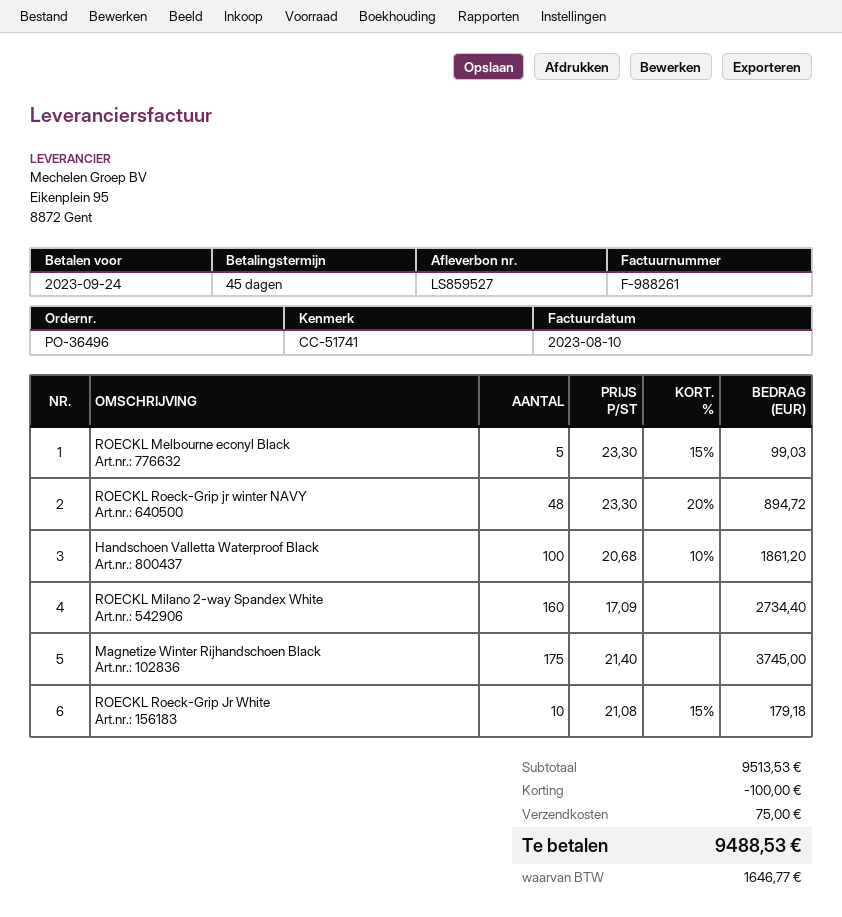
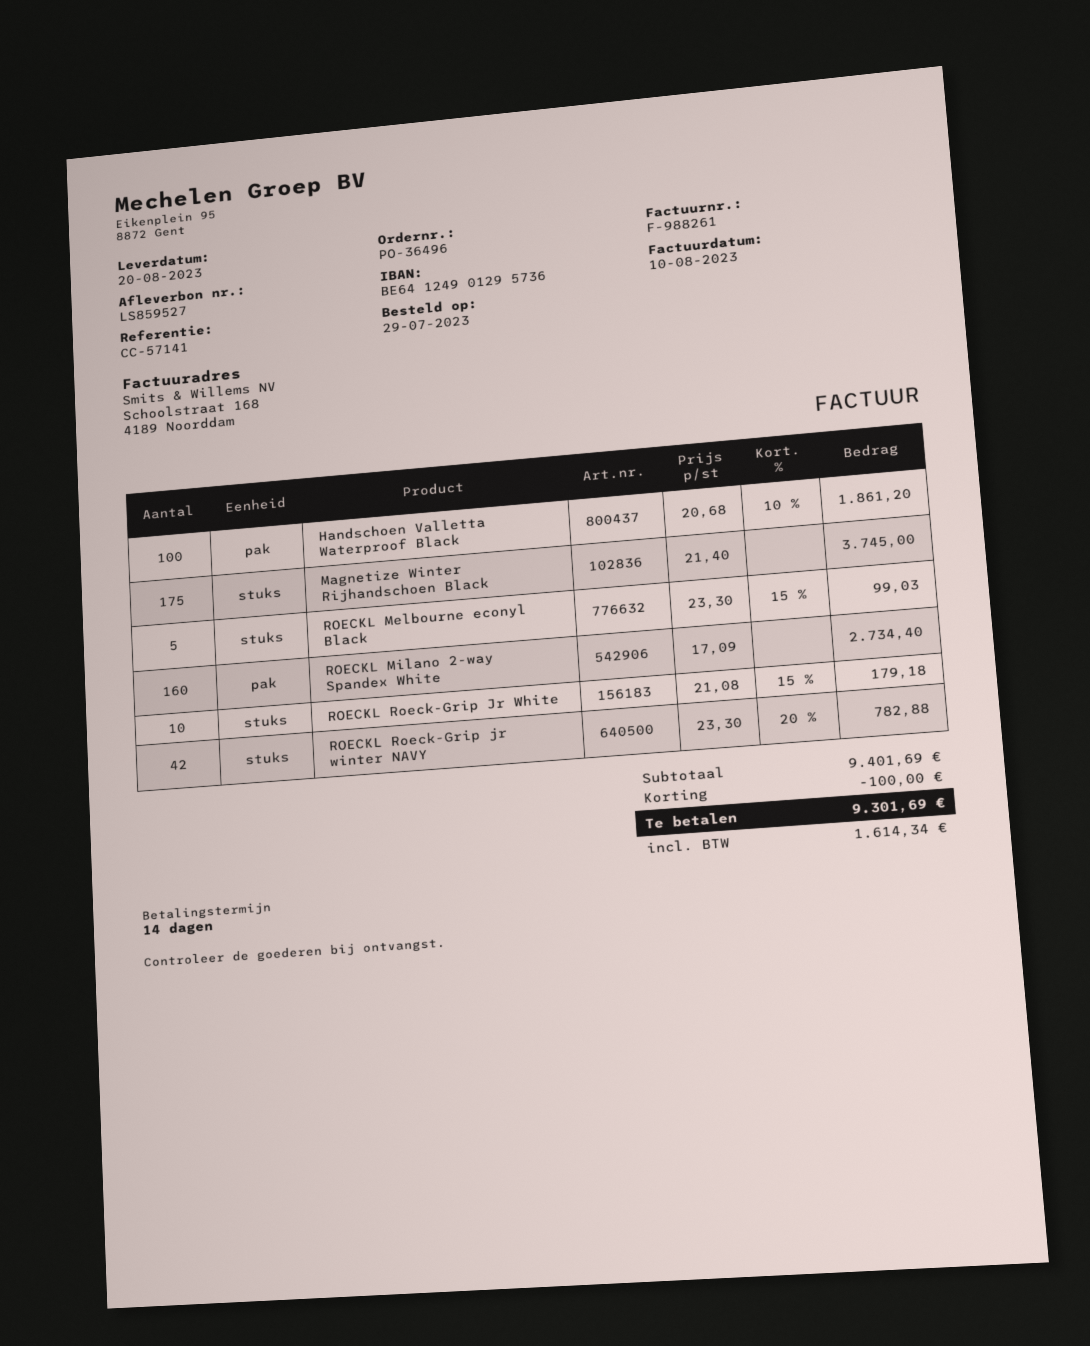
payment terms: 45 days -> 14 days
reference: CC-51741 -> CC-57141
ROECKL Roeck-Grip jr winter NAVY: 48 x 23.30 - 20% = 894.72 -> 42 x 23.30 - 20% = 782.88
subtotal: 9513.53 -> 9401.69
shipping: 75.00 -> none
tax: 1646.77 -> 1614.34
total: 9488.53 -> 9301.69

